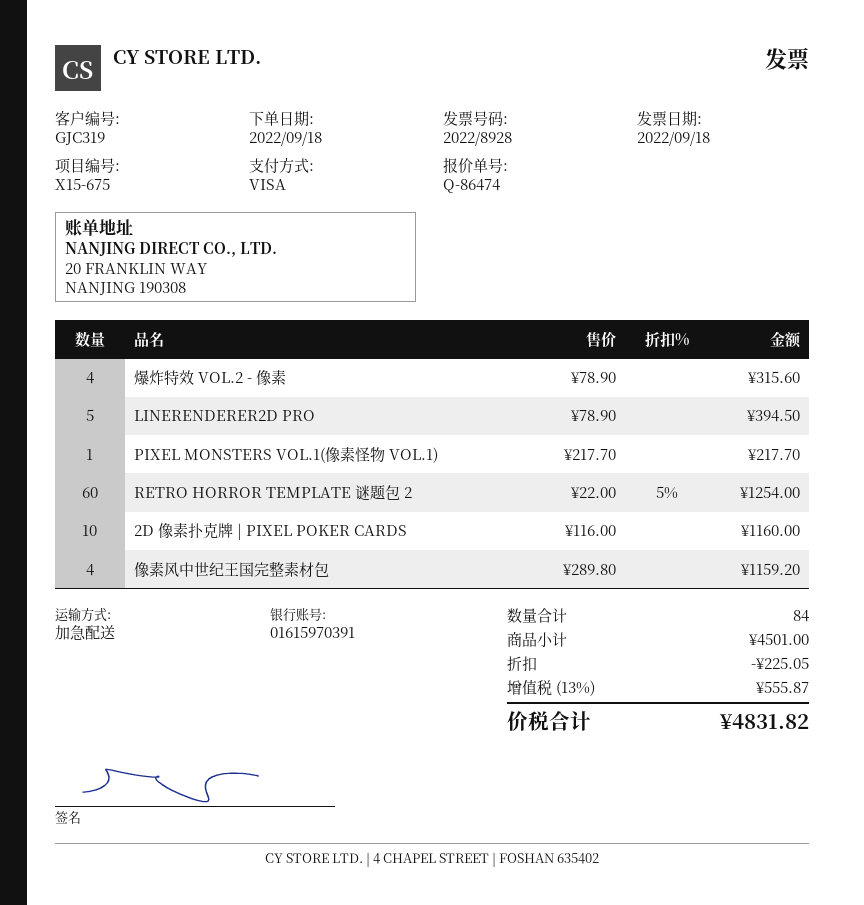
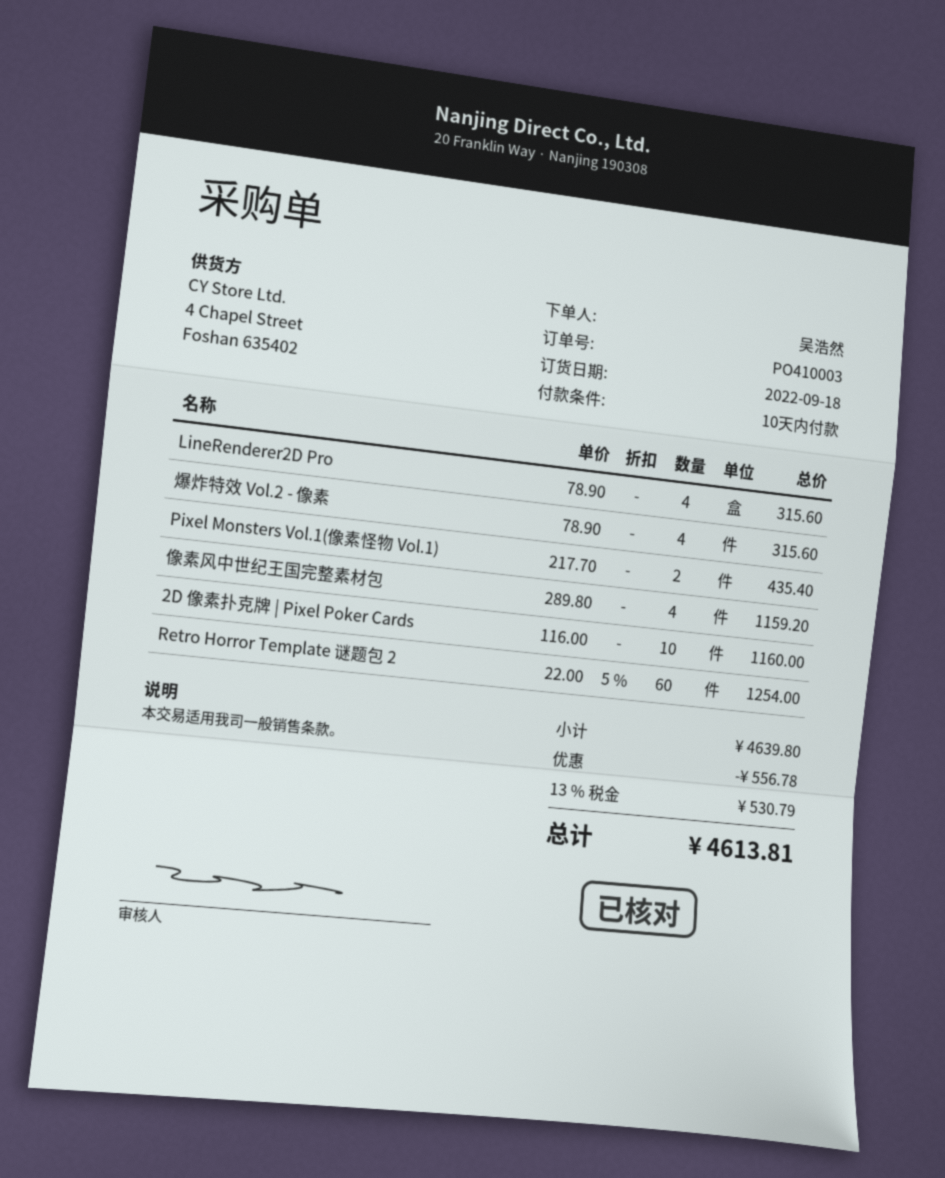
LINERENDERER2D PRO: 5 x 78.90 = 394.50 -> 4 x 78.90 = 315.60
PIXEL MONSTERS VOL.1(像素怪物 VOL.1): 1 x 217.70 = 217.70 -> 2 x 217.70 = 435.40
subtotal: 4501.00 -> 4639.80
discount: 225.05 -> 556.78
tax: 13% = 555.87 -> 13% = 530.79
total: 4831.82 -> 4613.81

